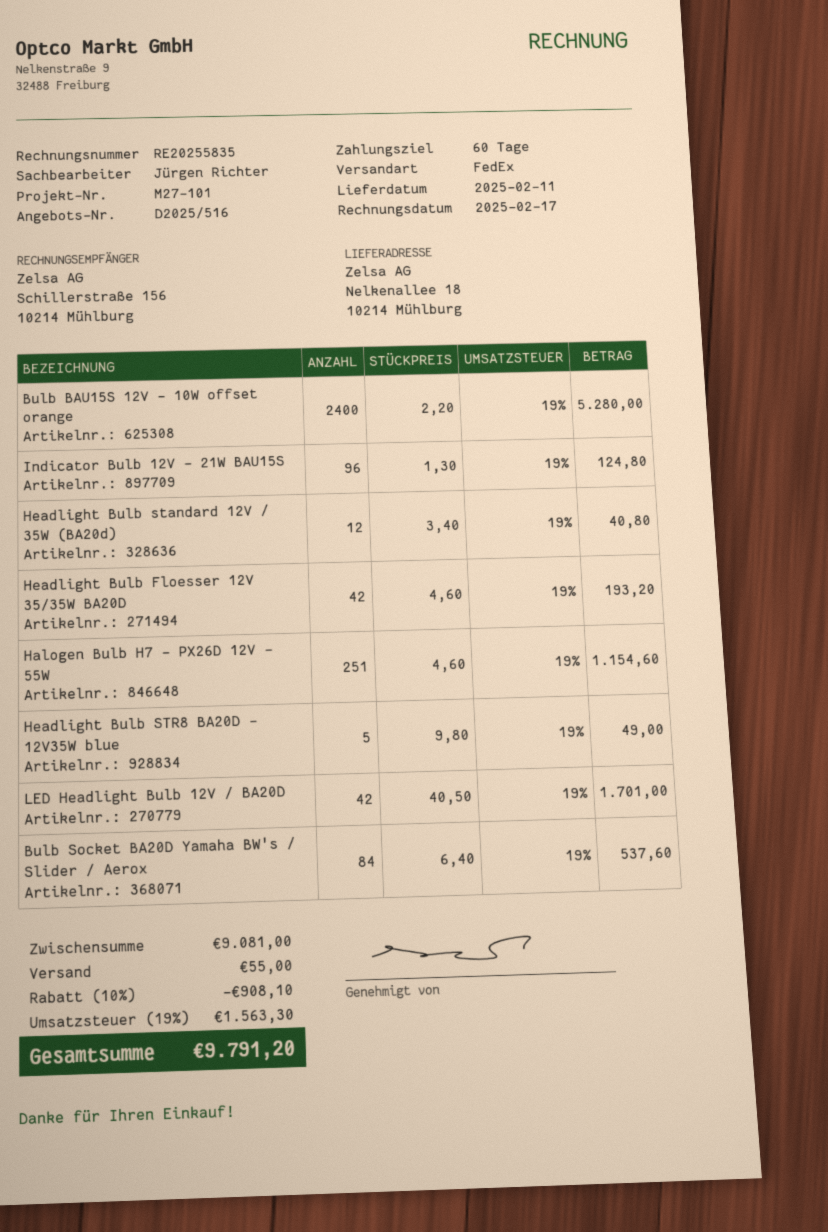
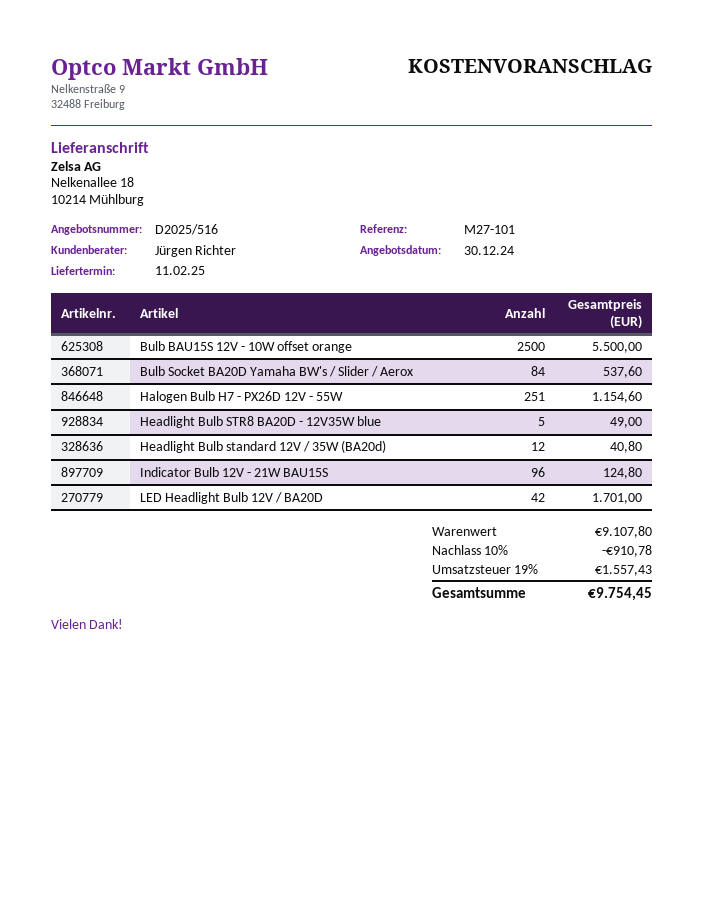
Bulb BAU15S 12V - 10W offset orange: 2400 for 5280.00 -> 2500 for 5500.00
Headlight Bulb Floesser 12V 35/35W BA20D: 42 for 193.20 -> none
subtotal: 9081.00 -> 9107.80
discount: 10% = 908.10 -> 10% = 910.78
shipping: 55.00 -> none
tax: 19% = 1563.30 -> 19% = 1557.43
total: 9791.20 -> 9754.45

